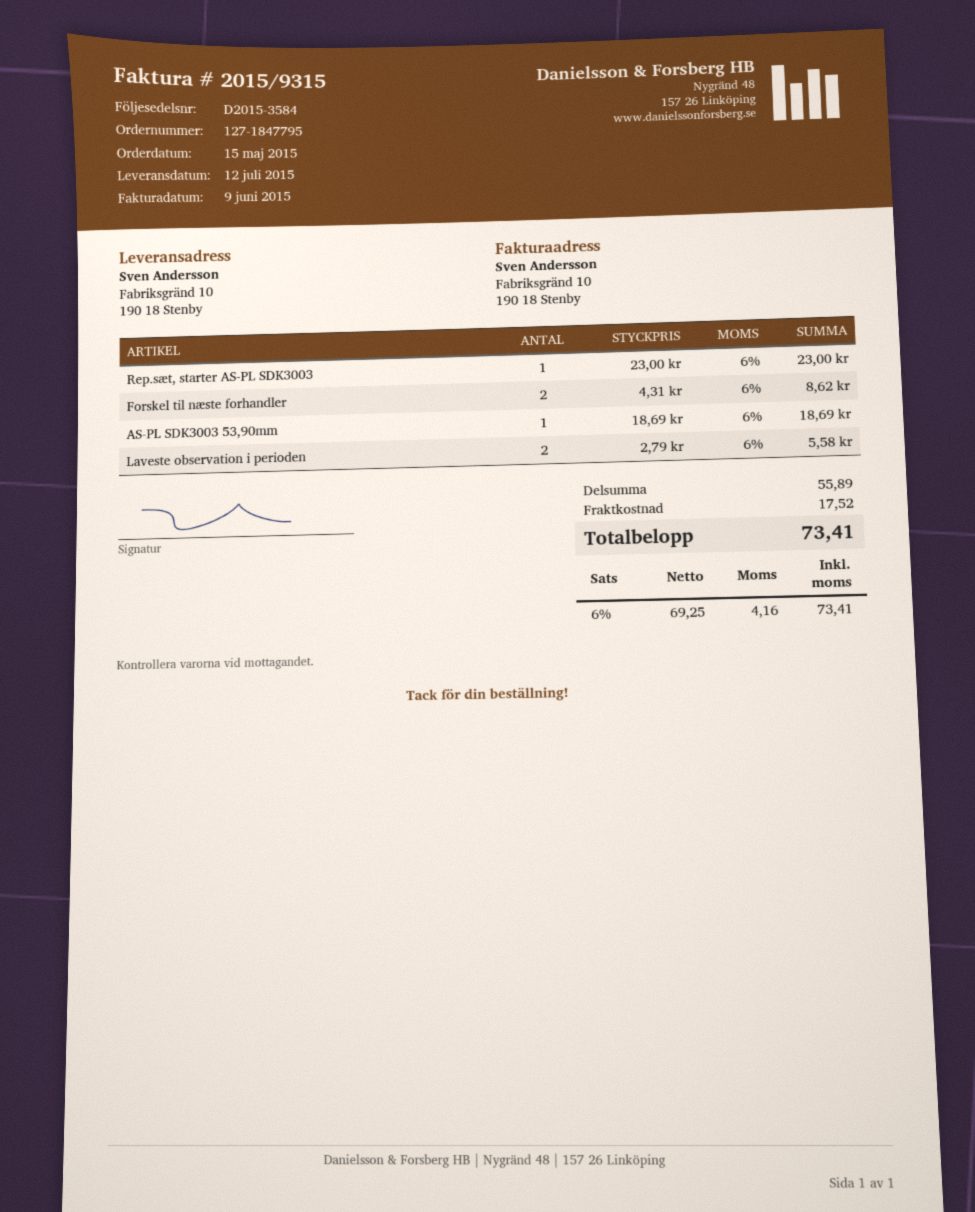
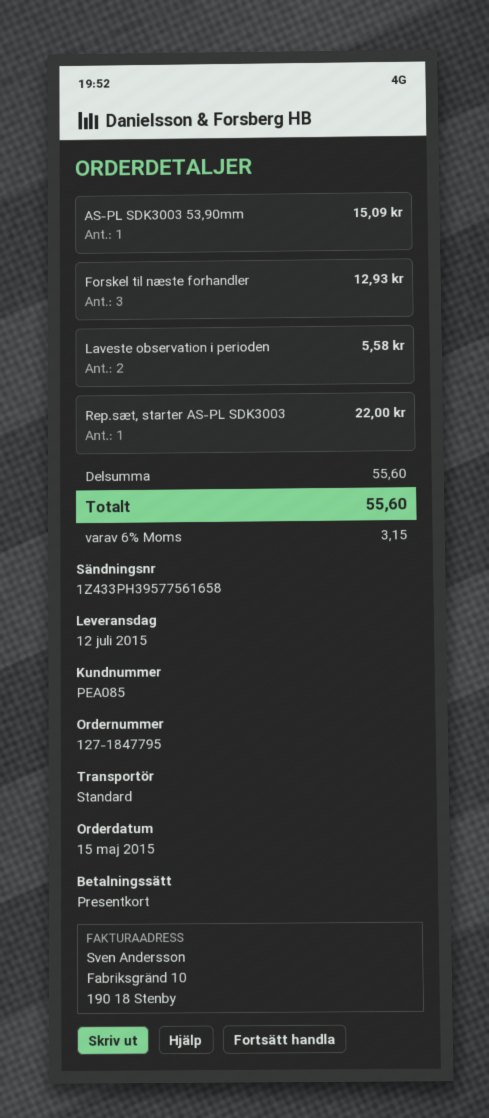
Rep.sæt, starter AS-PL SDK3003: 1 for 23.00 -> 1 for 22.00
Forskel til næste forhandler: 2 for 8.62 -> 3 for 12.93
AS-PL SDK3003 53,90mm: 1 for 18.69 -> 1 for 15.09
subtotal: 55.89 -> 55.60
shipping: 17.52 -> none
tax: 6% = 4.16 -> 6% = 3.15
total: 73.41 -> 55.60

